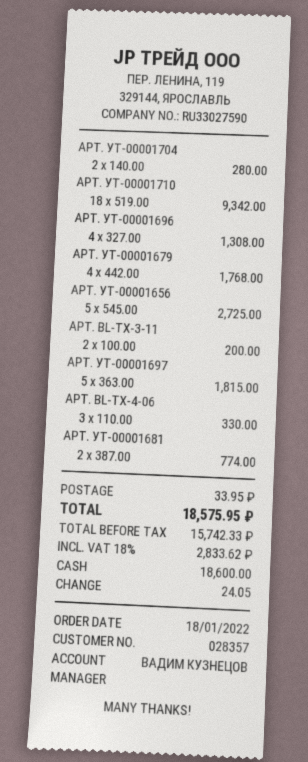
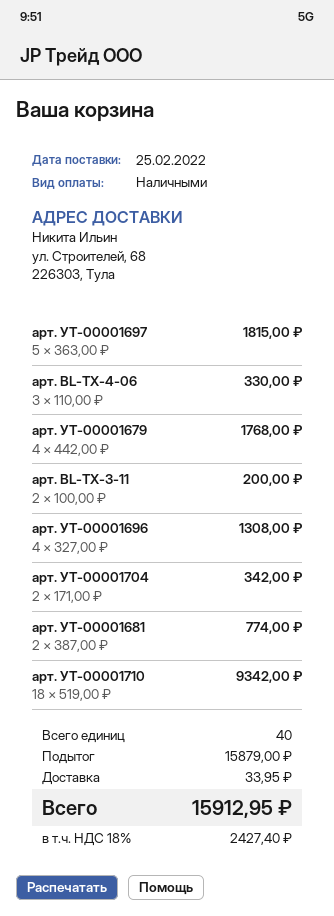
АРТ. УТ-00001704: 2 x 140.00 = 280.00 -> 2 x 171.00 = 342.00
АРТ. УТ-00001656: 5 x 545.00 = 2725.00 -> none
tax: 18% = 2833.62 -> 18% = 2427.40
total: 18575.95 -> 15912.95

